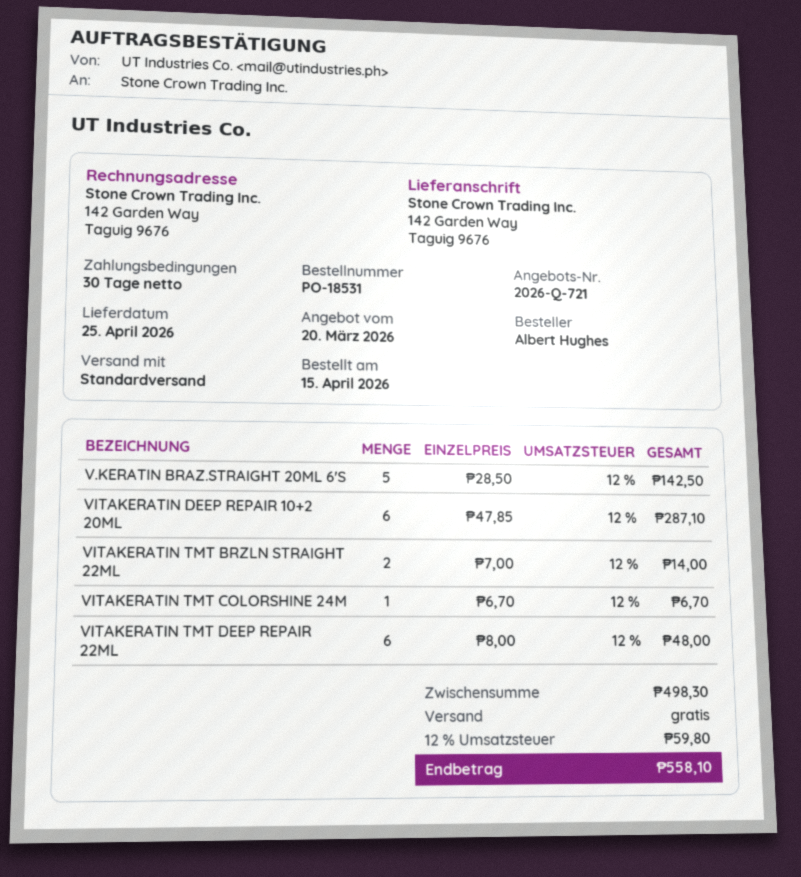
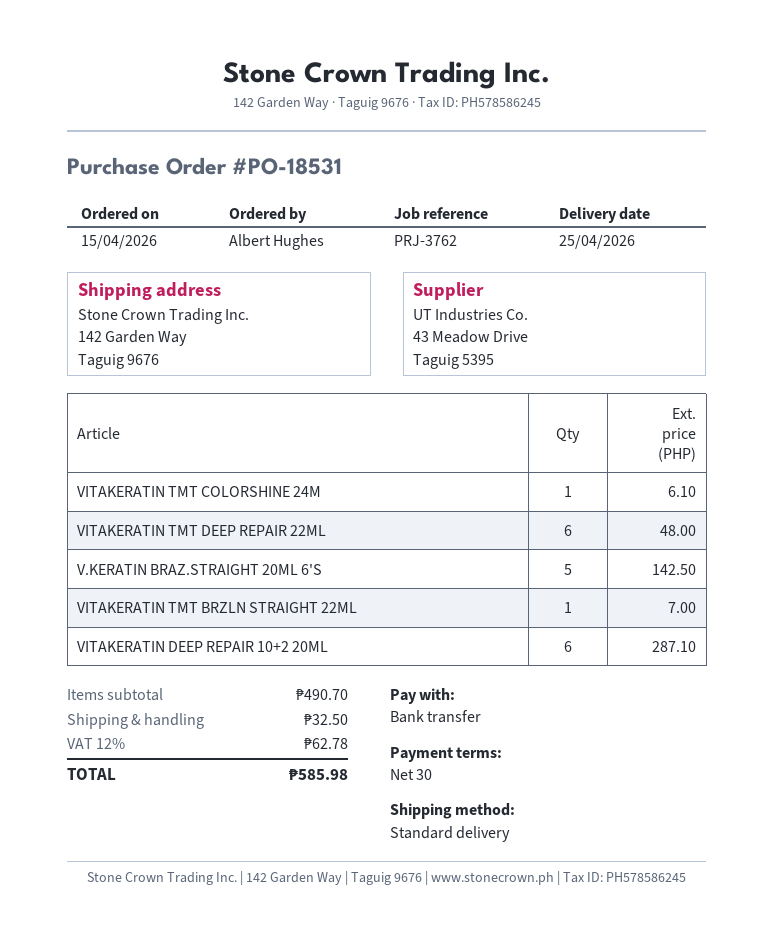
VITAKERATIN TMT BRZLN STRAIGHT 22ML: 2 for 14.00 -> 1 for 7.00
VITAKERATIN TMT COLORSHINE 24M: 1 for 6.70 -> 1 for 6.10
subtotal: 498.30 -> 490.70
shipping: 0.00 -> 32.50
tax: 12% = 59.80 -> 12% = 62.78
total: 558.10 -> 585.98

